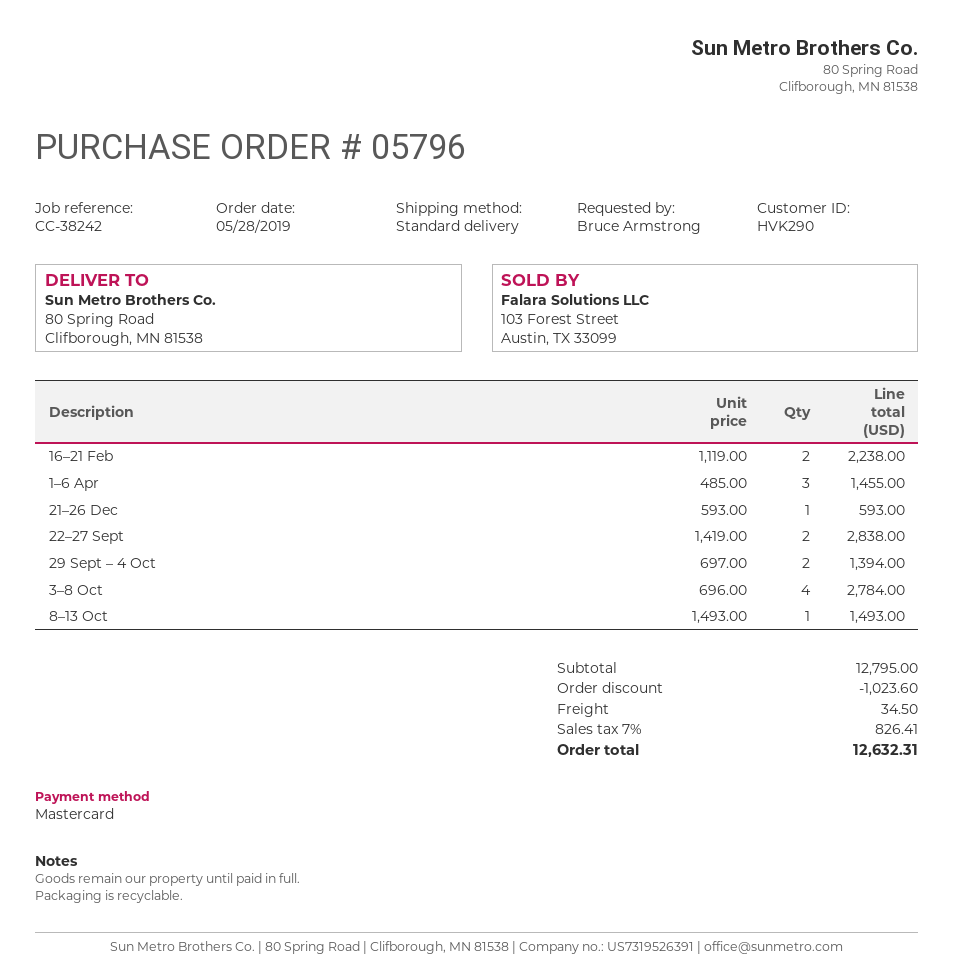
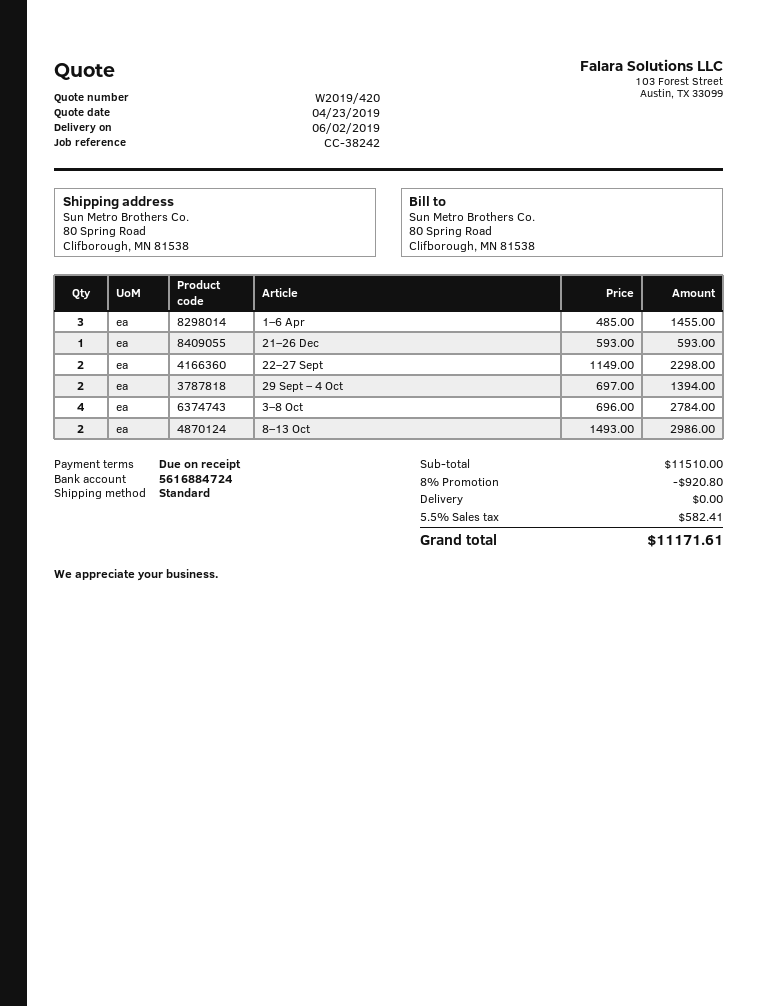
16–21 Feb: 2 x 1119.00 = 2238.00 -> none
22–27 Sept: 2 x 1419.00 = 2838.00 -> 2 x 1149.00 = 2298.00
8–13 Oct: 1 x 1493.00 = 1493.00 -> 2 x 1493.00 = 2986.00
subtotal: 12795.00 -> 11510.00
discount: 1023.60 -> 920.80
shipping: 34.50 -> 0.00
tax: 7% = 826.41 -> 5.5% = 582.41
total: 12632.31 -> 11171.61

